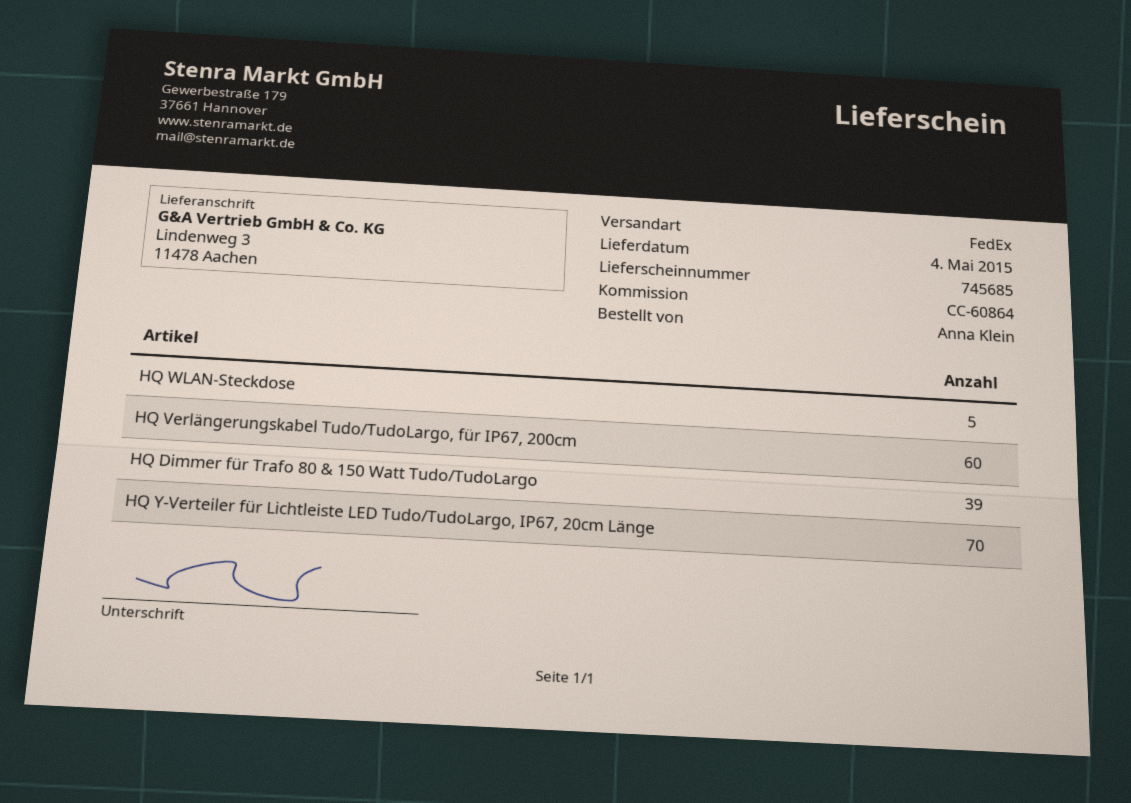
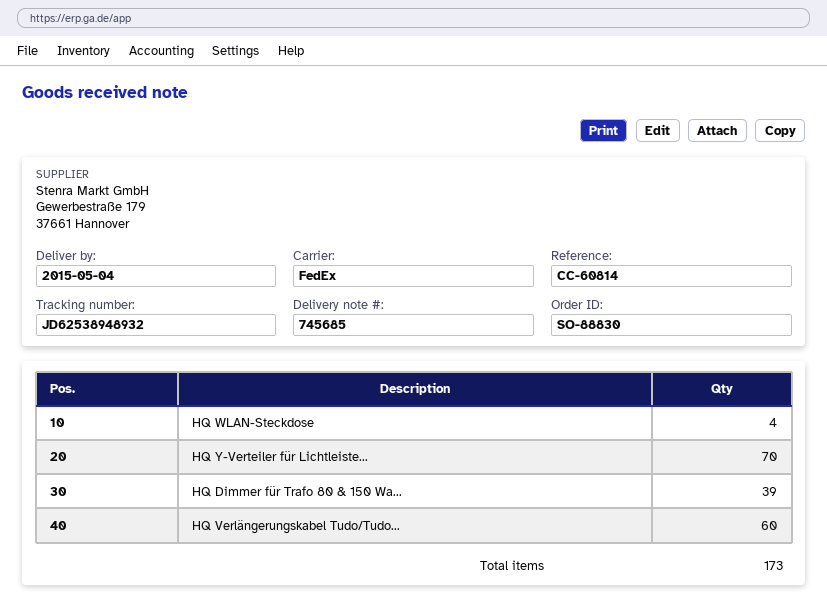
reference: CC-60864 -> CC-60814
HQ WLAN-Steckdose: 5 -> 4

